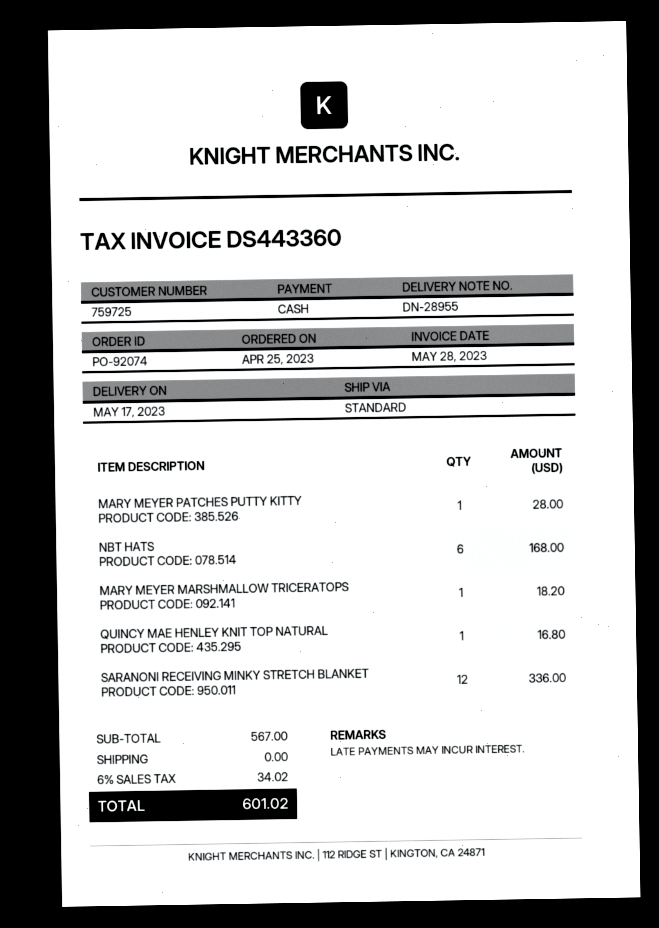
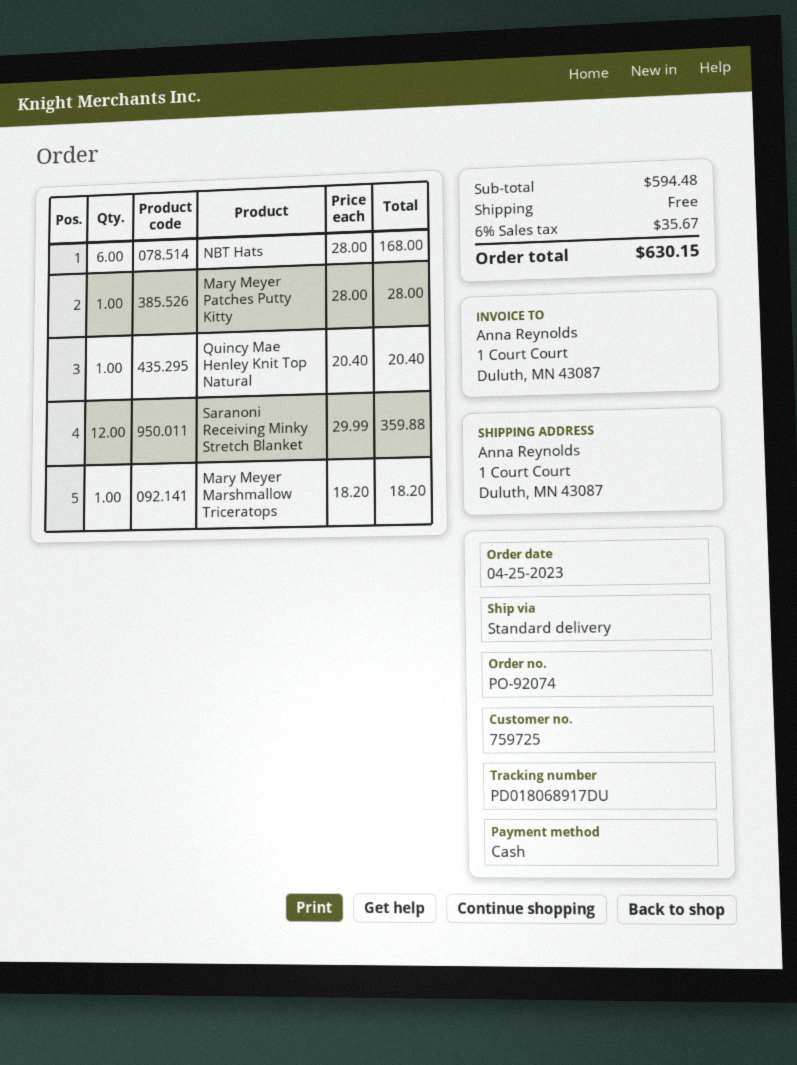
QUINCY MAE HENLEY KNIT TOP NATURAL: 1 for 16.80 -> 1 for 20.40
SARANONI RECEIVING MINKY STRETCH BLANKET: 12 for 336.00 -> 12 for 359.88
subtotal: 567.00 -> 594.48
tax: 6% = 34.02 -> 6% = 35.67
total: 601.02 -> 630.15

